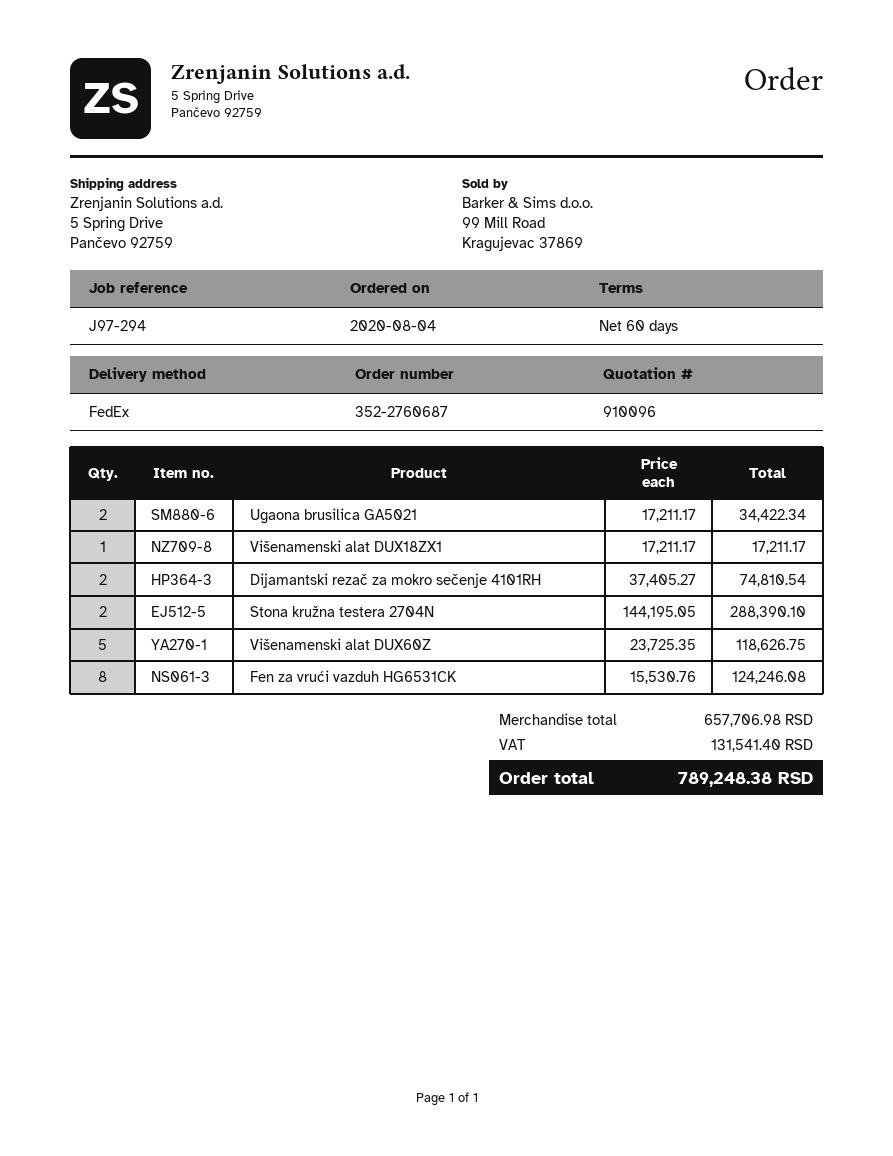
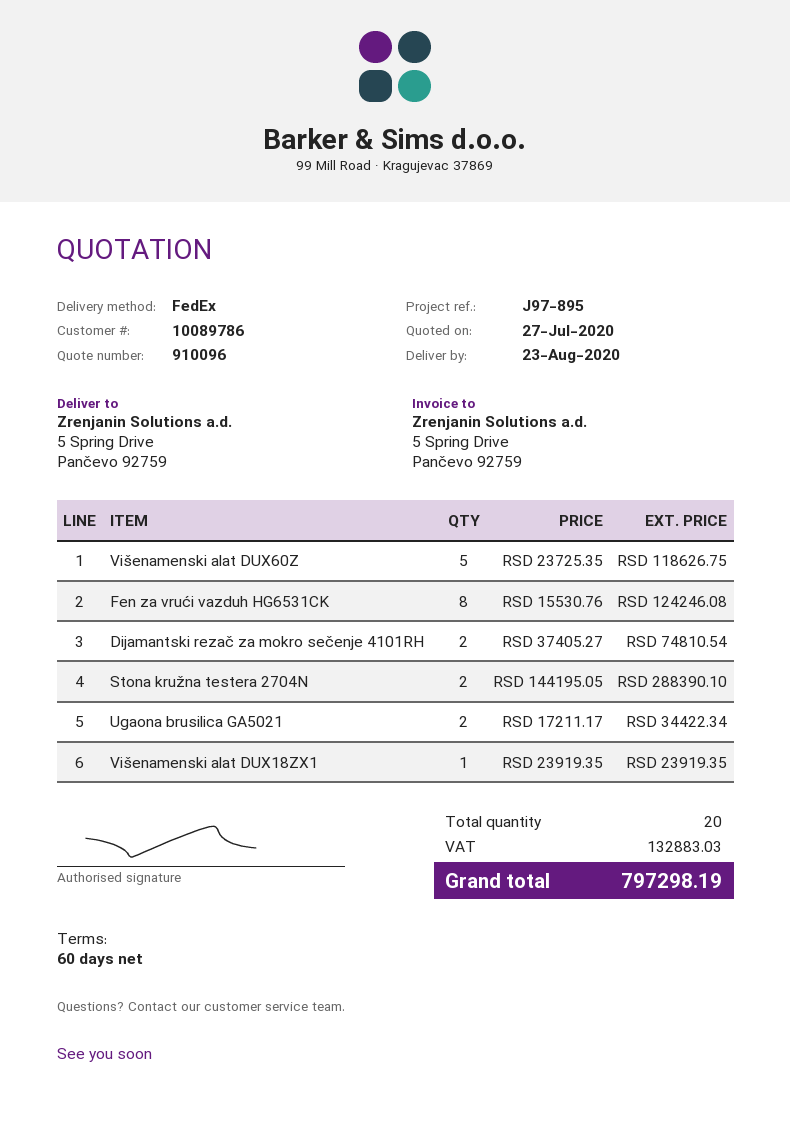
reference: J97-294 -> J97-895
Višenamenski alat DUX18ZX1: 1 x 17211.17 = 17211.17 -> 1 x 23919.35 = 23919.35
tax: 131541.40 -> 132883.03
total: 789248.38 -> 797298.19

